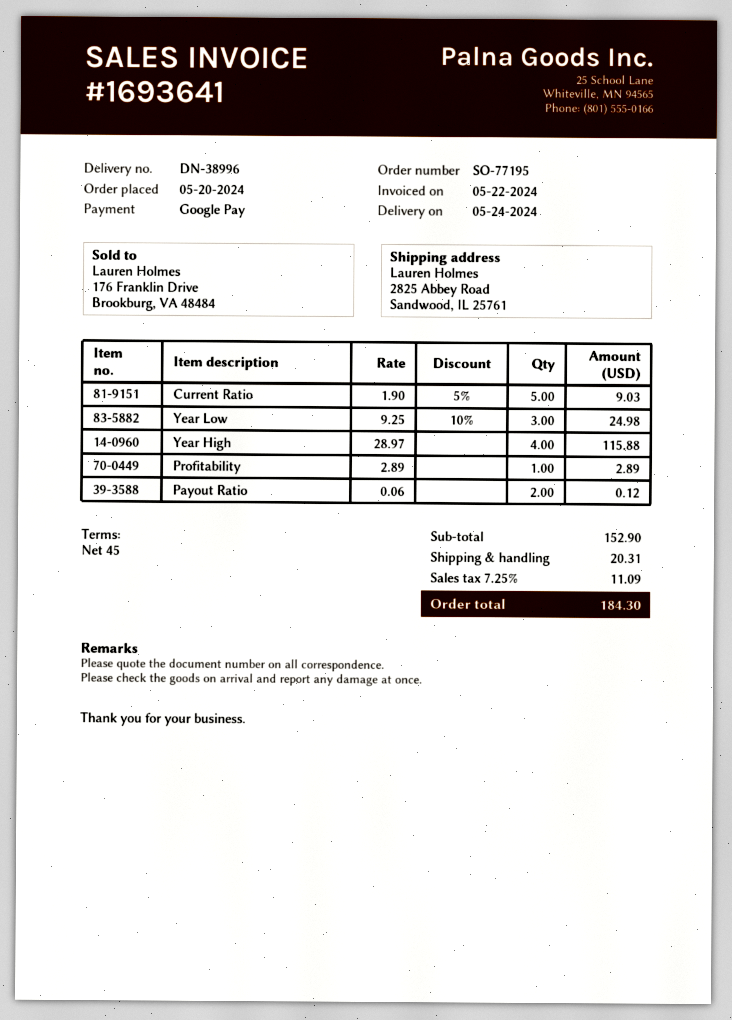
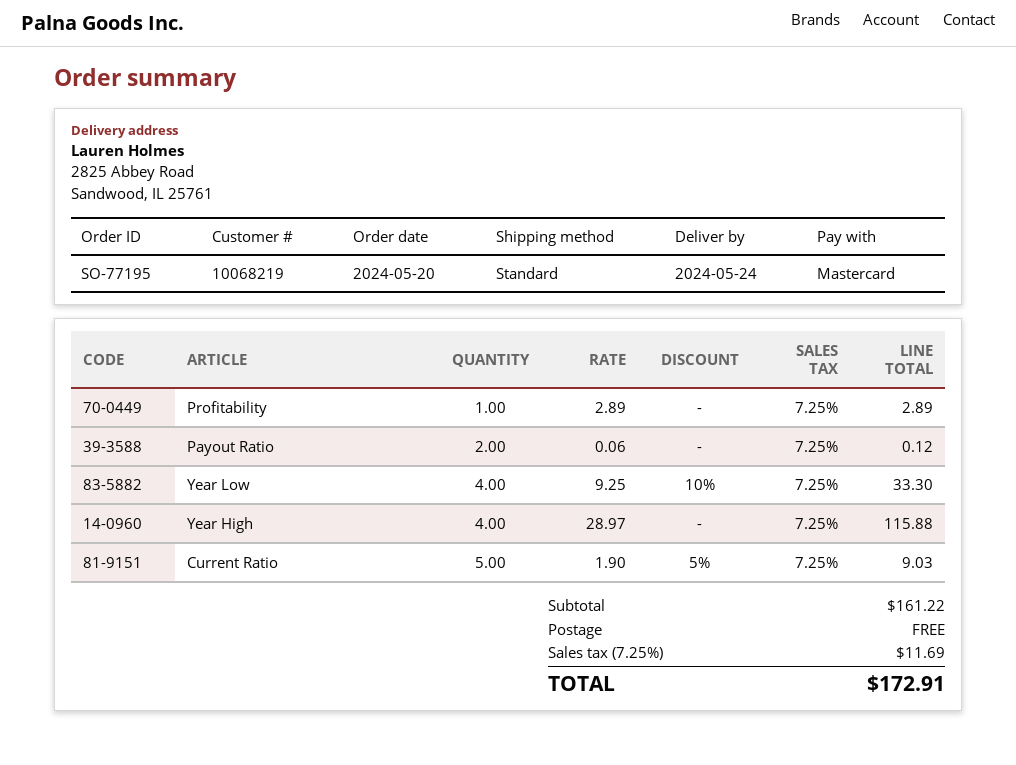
payment method: Google Pay -> Mastercard
Year Low: 3 x 9.25 - 10% = 24.98 -> 4 x 9.25 - 10% = 33.30
subtotal: 152.90 -> 161.22
shipping: 20.31 -> 0.00
tax: 7.25% = 11.09 -> 7.25% = 11.69
total: 184.30 -> 172.91

